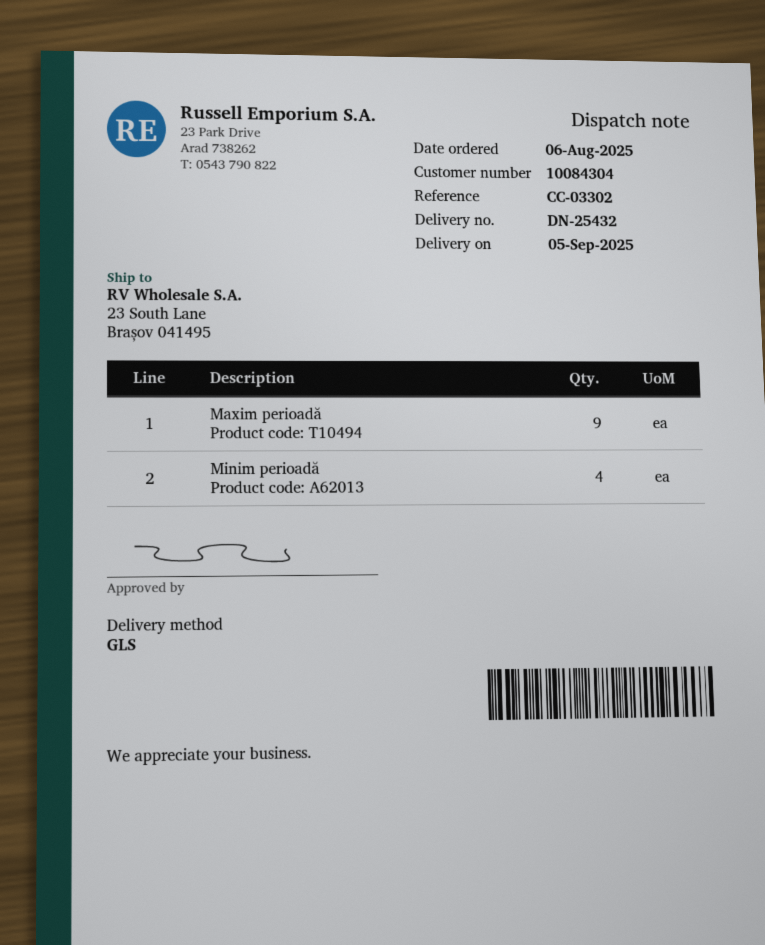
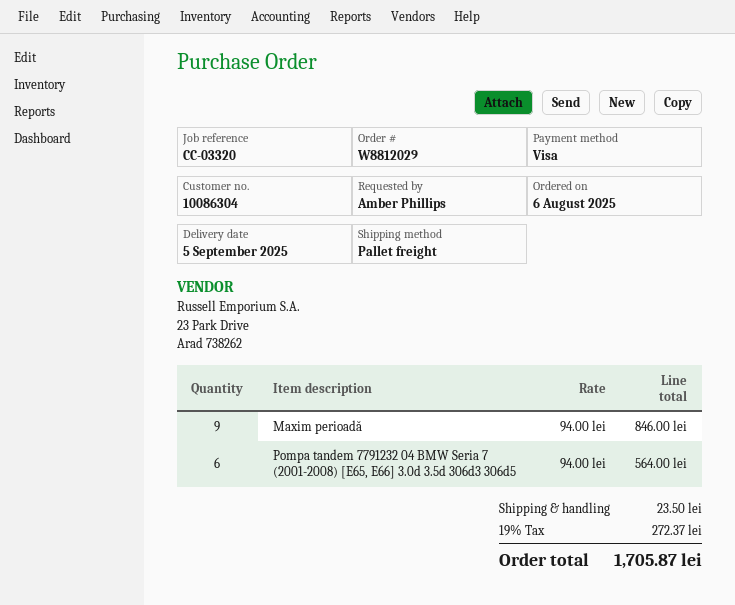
customer number: 10084304 -> 10086304
reference: CC-03302 -> CC-03320
shipping method: GLS -> pallet freight
Minim perioadă: 4 -> none
Pompa tandem 7791232 04 BMW Seria 7 (2001-2008) [E65, E66] 3.0d 3.5d 306d3 306d5: none -> 6

